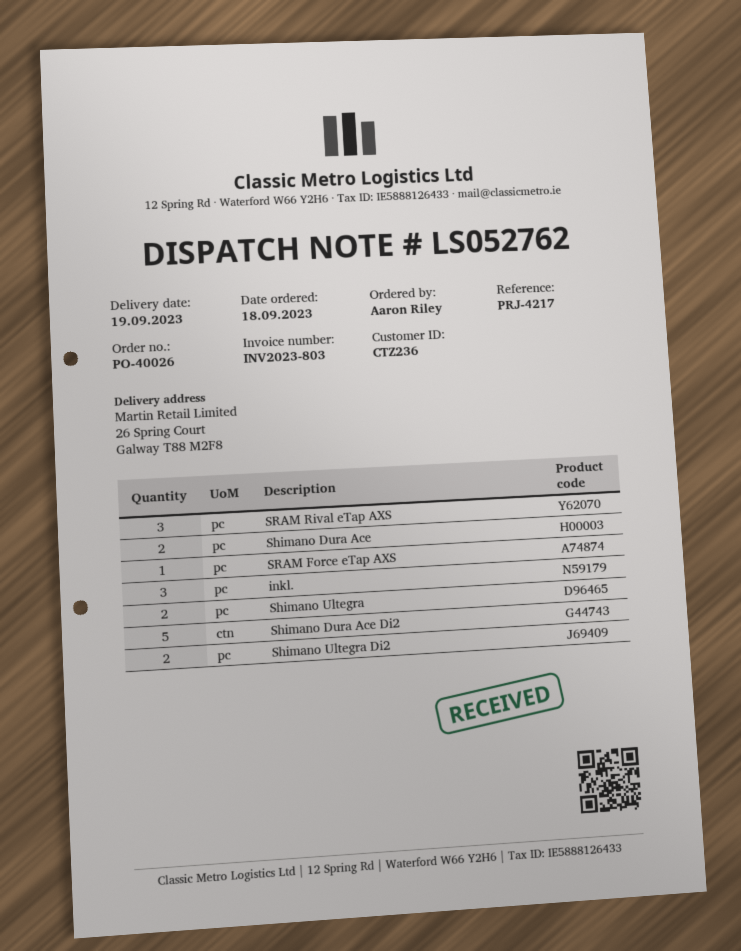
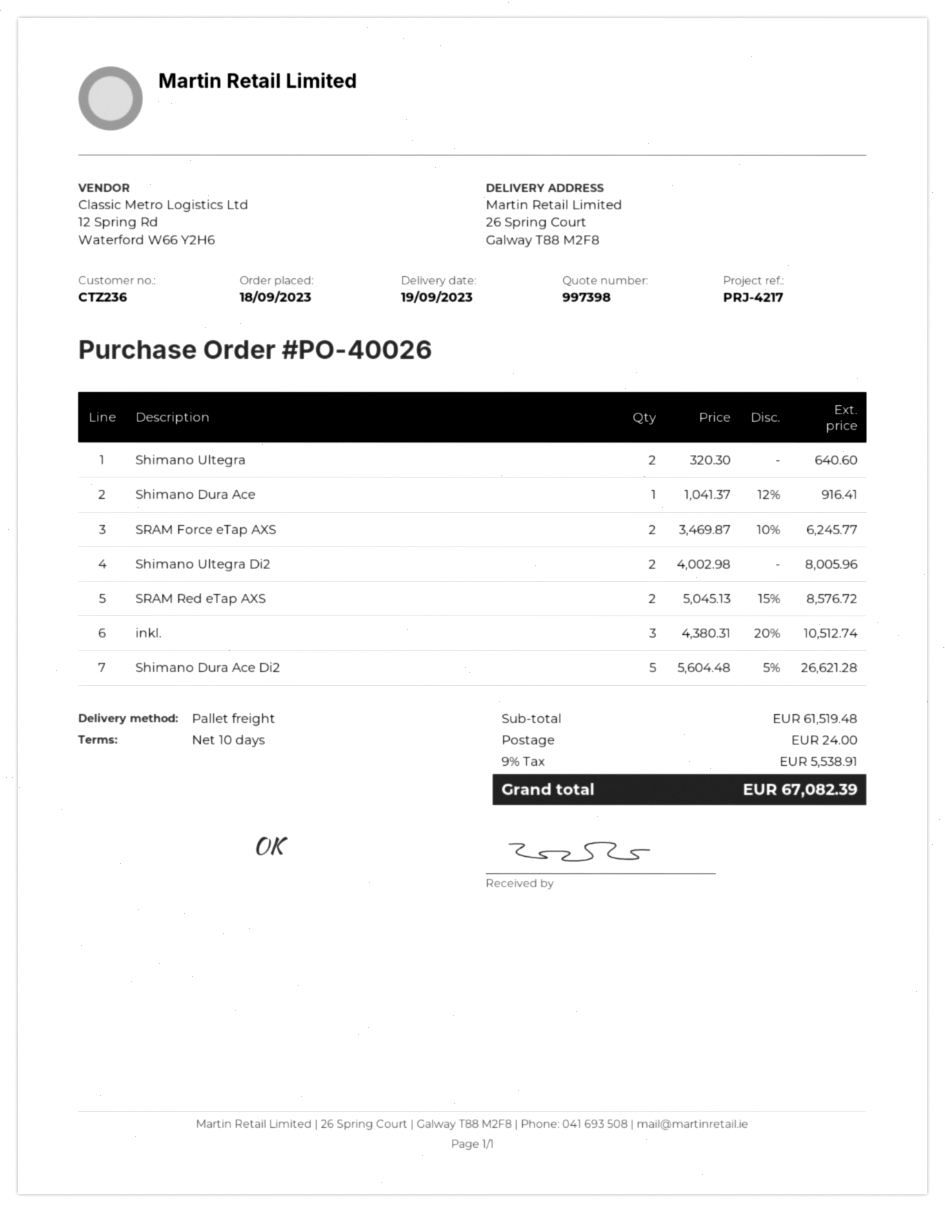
SRAM Rival eTap AXS: 3 -> none
Shimano Dura Ace: 2 -> 1
SRAM Force eTap AXS: 1 -> 2
SRAM Red eTap AXS: none -> 2

